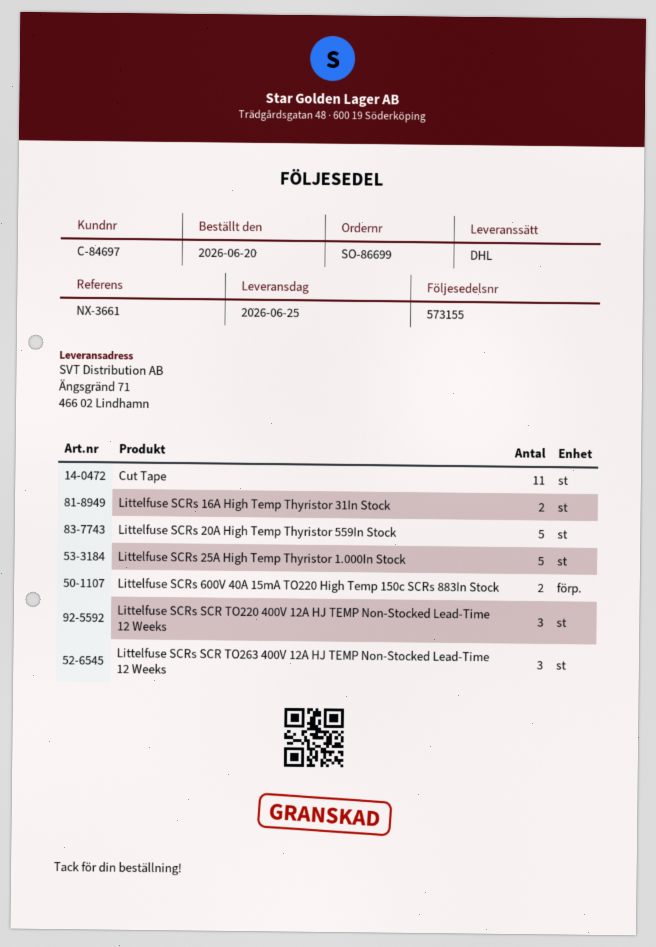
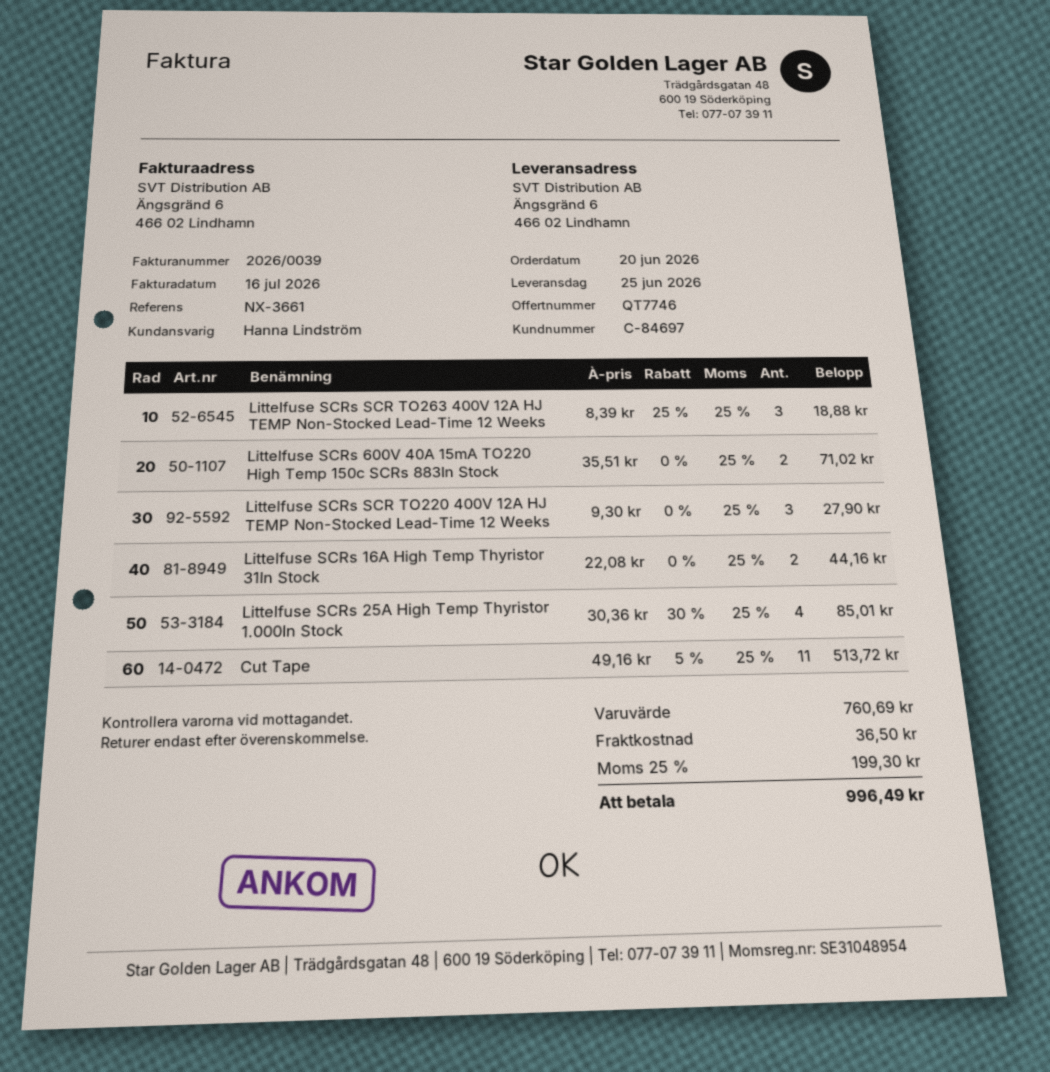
ship to: Ängsgränd 71, 466 02 Lindhamn -> Ängsgränd 6, 466 02 Lindhamn
Littelfuse SCRs 20A High Temp Thyristor 559In Stock: 5 -> none
Littelfuse SCRs 25A High Temp Thyristor 1.000In Stock: 5 -> 4

